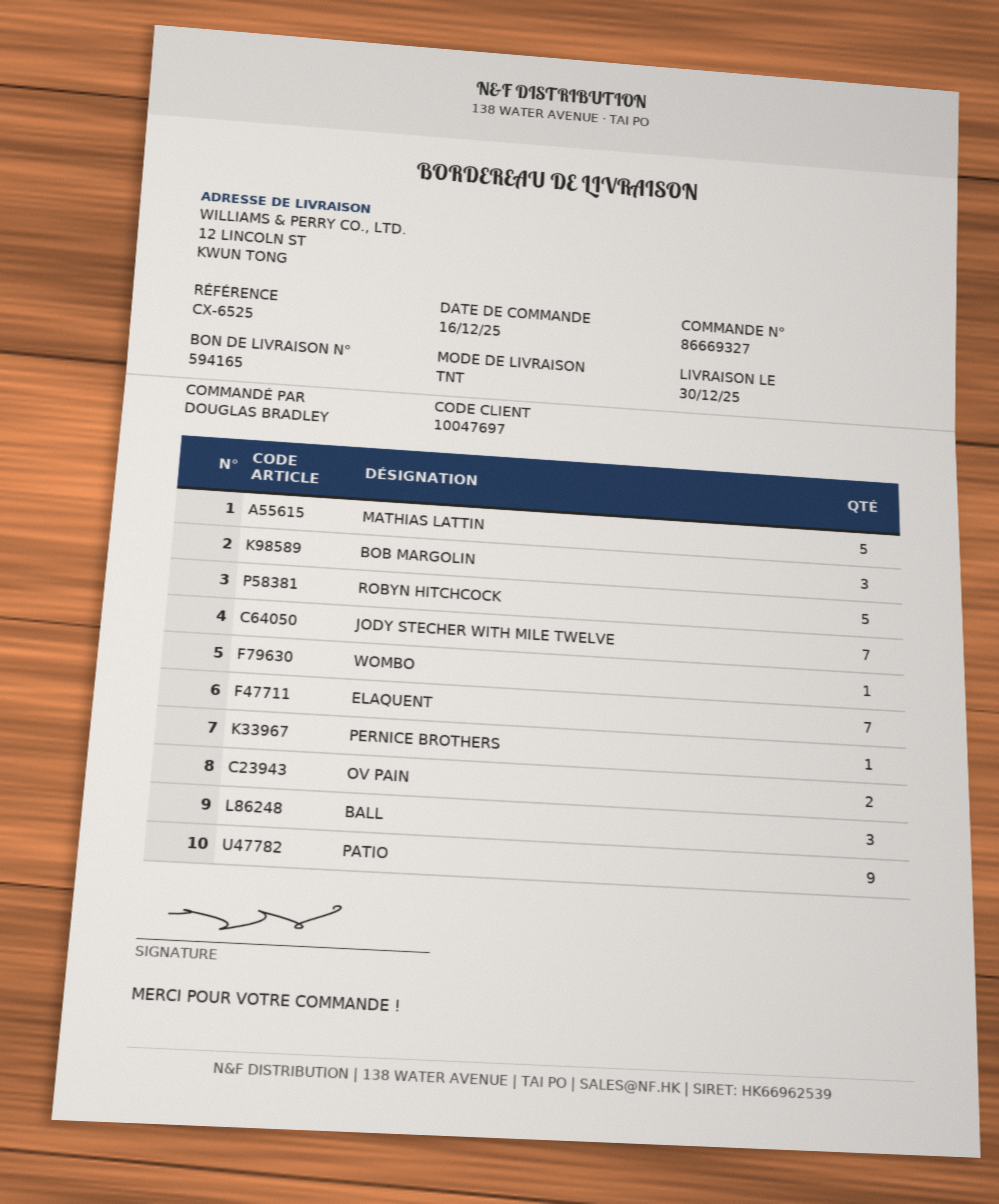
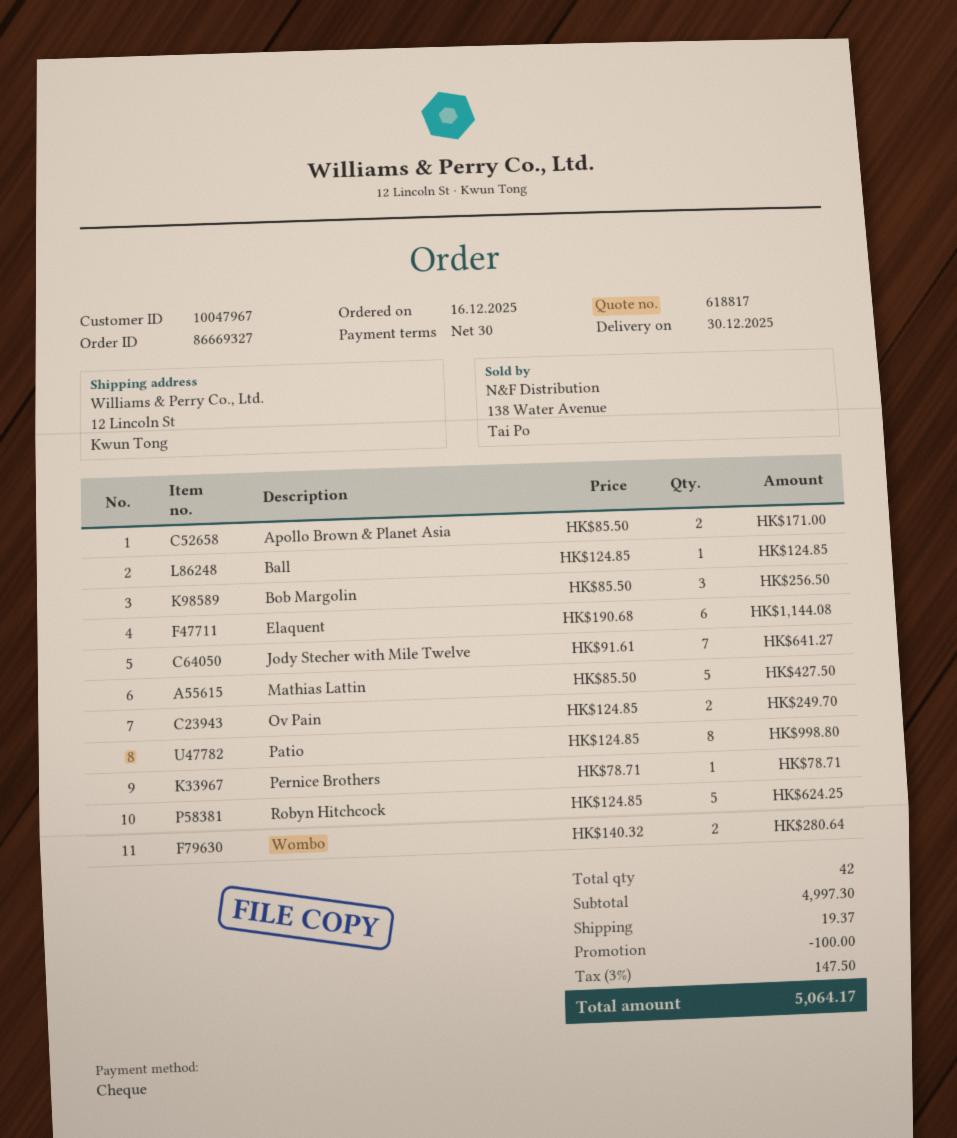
customer number: 10047697 -> 10047967
WOMBO: 1 -> 2
ELAQUENT: 7 -> 6
BALL: 3 -> 1
PATIO: 9 -> 8
Apollo Brown & Planet Asia: none -> 2

